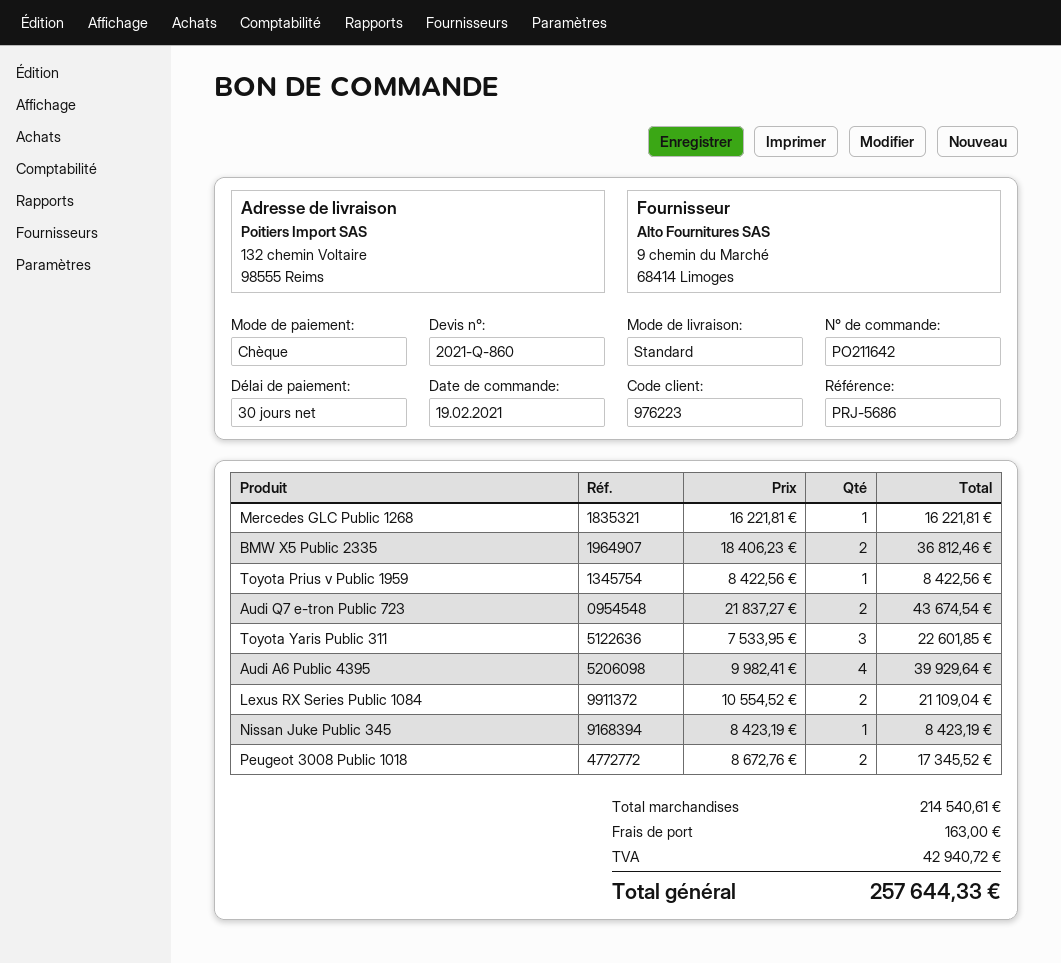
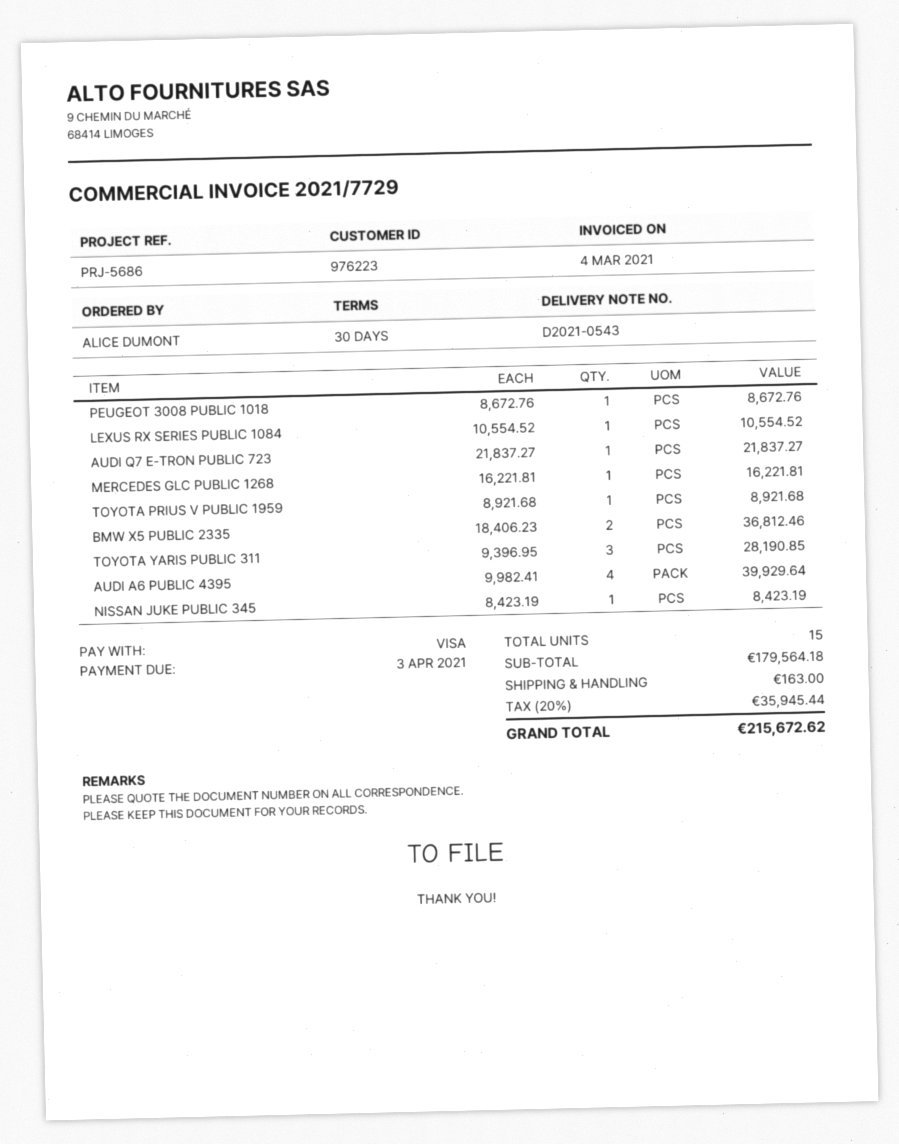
payment method: cheque -> Visa
Toyota Prius v Public 1959: 1 x 8422.56 = 8422.56 -> 1 x 8921.68 = 8921.68
Audi Q7 e-tron Public 723: 2 x 21837.27 = 43674.54 -> 1 x 21837.27 = 21837.27
Toyota Yaris Public 311: 3 x 7533.95 = 22601.85 -> 3 x 9396.95 = 28190.85
Lexus RX Series Public 1084: 2 x 10554.52 = 21109.04 -> 1 x 10554.52 = 10554.52
Peugeot 3008 Public 1018: 2 x 8672.76 = 17345.52 -> 1 x 8672.76 = 8672.76
subtotal: 214540.61 -> 179564.18
tax: 42940.72 -> 35945.44
total: 257644.33 -> 215672.62

